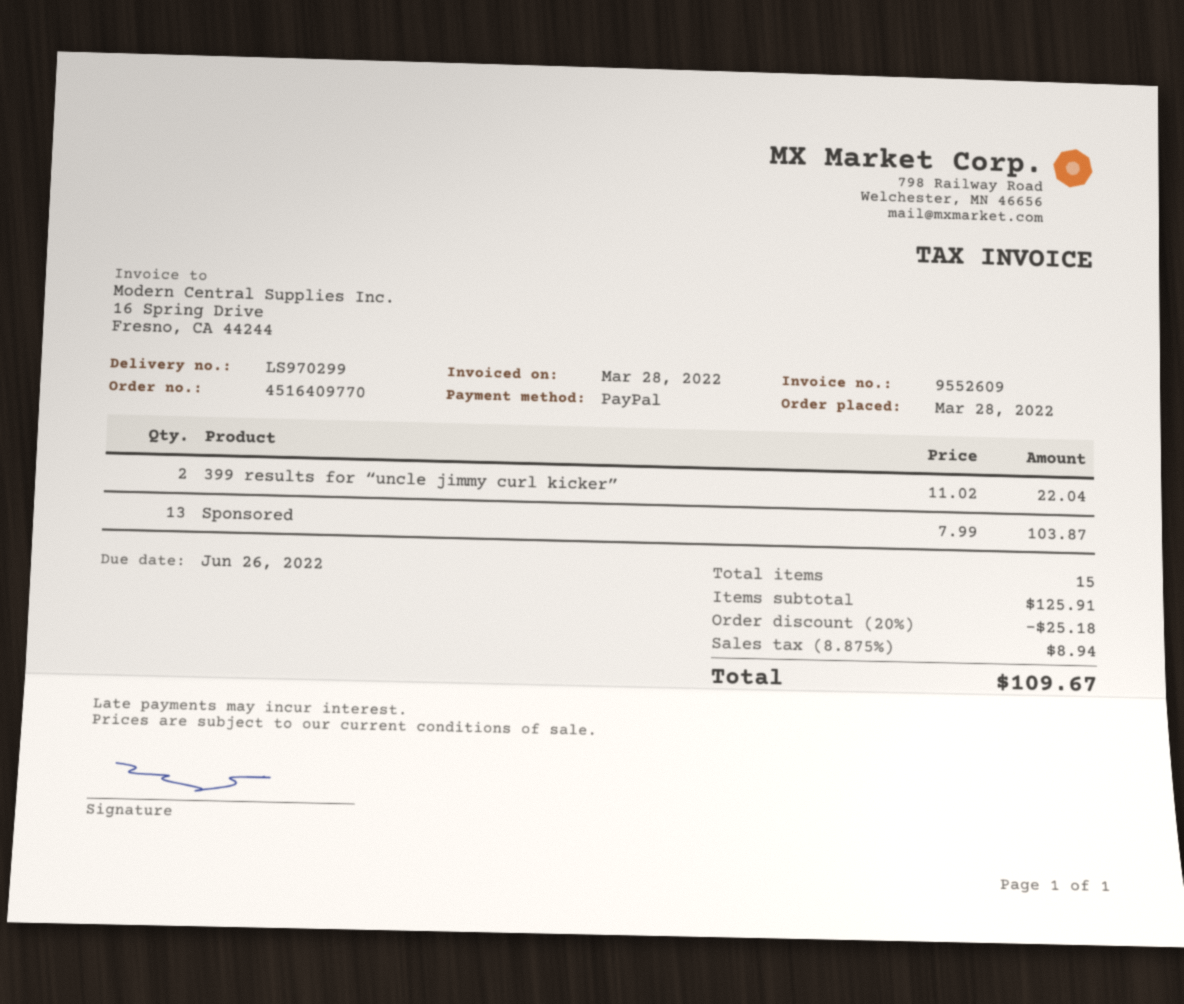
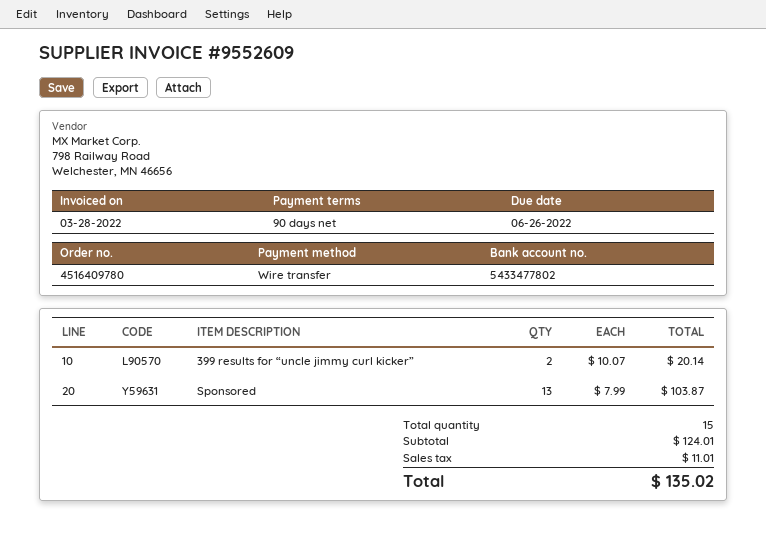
order number: 4516409770 -> 4516409780
payment method: PayPal -> bank transfer
399 results for “uncle jimmy curl kicker”: 2 x 11.02 = 22.04 -> 2 x 10.07 = 20.14
subtotal: 125.91 -> 124.01
discount: 20% = 25.18 -> none
tax: 8.94 -> 11.01
total: 109.67 -> 135.02

